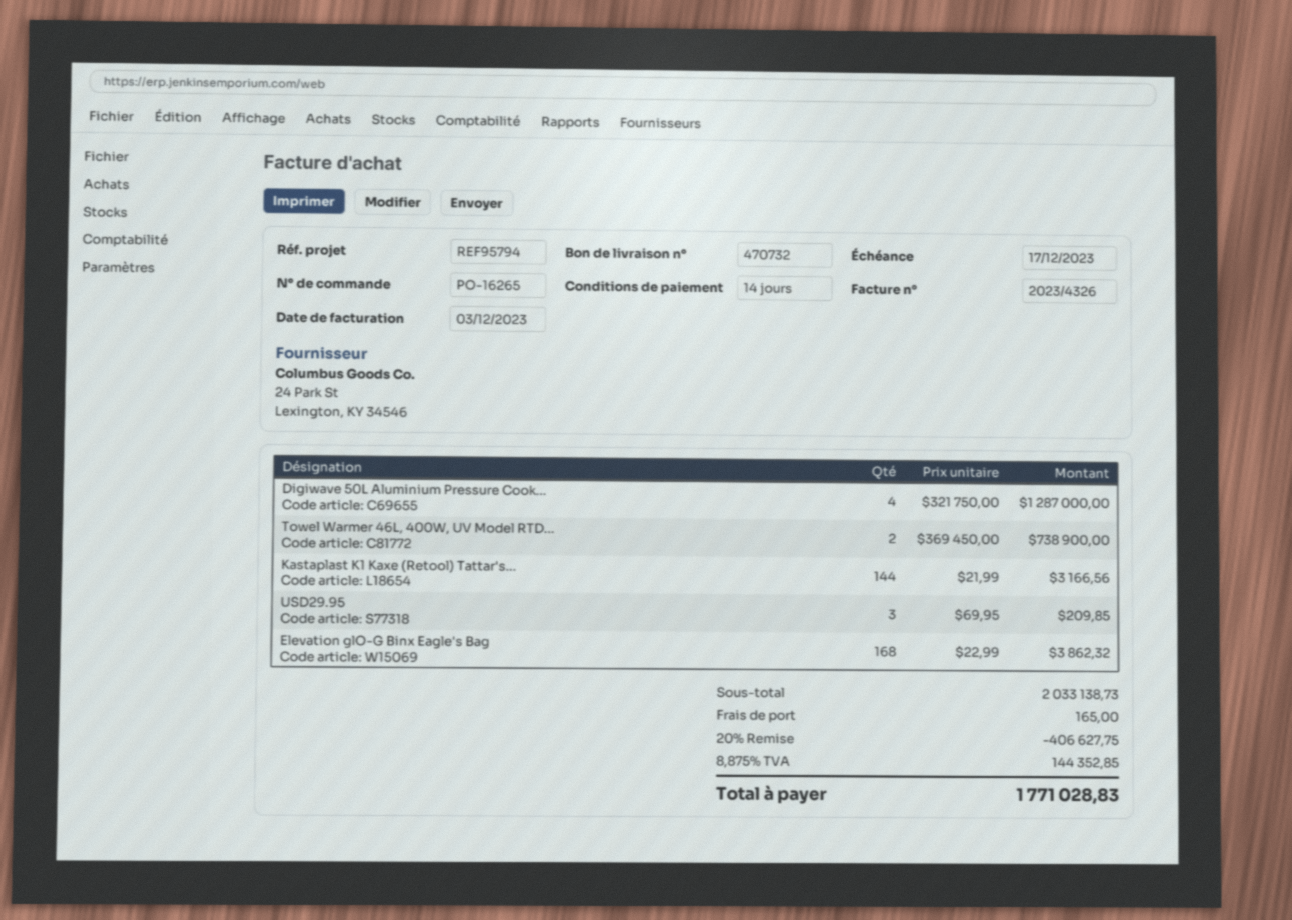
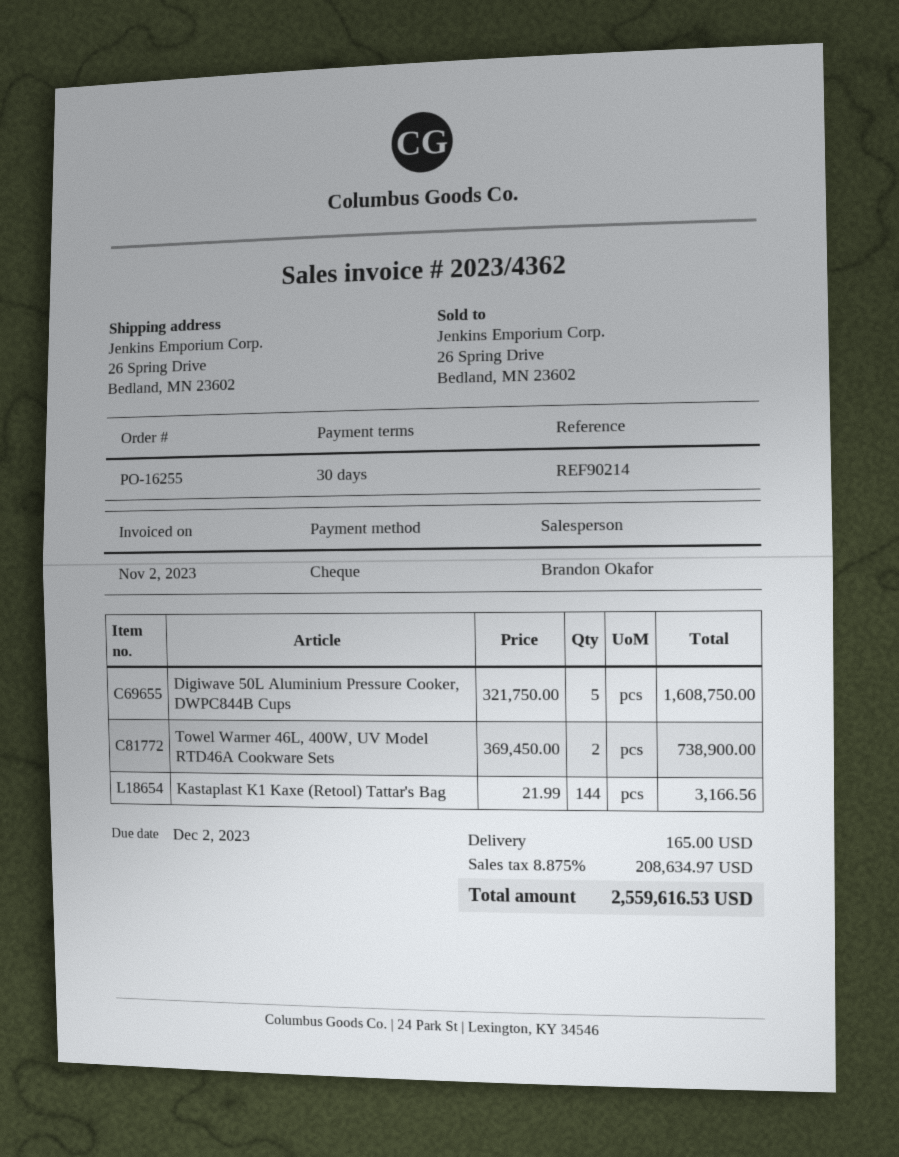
order number: PO-16265 -> PO-16255
invoice number: 2023/4326 -> 2023/4362
invoice date: 2023-12-03 -> 2023-11-02
payment terms: 14 days -> 30 days
due date: 2023-12-17 -> 2023-12-02
reference: REF95794 -> REF90214
Digiwave 50L Aluminium Pressure Cook...: 4 x 321750.00 = 1287000.00 -> 5 x 321750.00 = 1608750.00
USD29.95: 3 x 69.95 = 209.85 -> none
Elevation glO-G Binx Eagle's Bag: 168 x 22.99 = 3862.32 -> none
discount: 20% = 406627.75 -> none
tax: 8.875% = 144352.85 -> 8.875% = 208634.97
total: 1771028.83 -> 2559616.53

